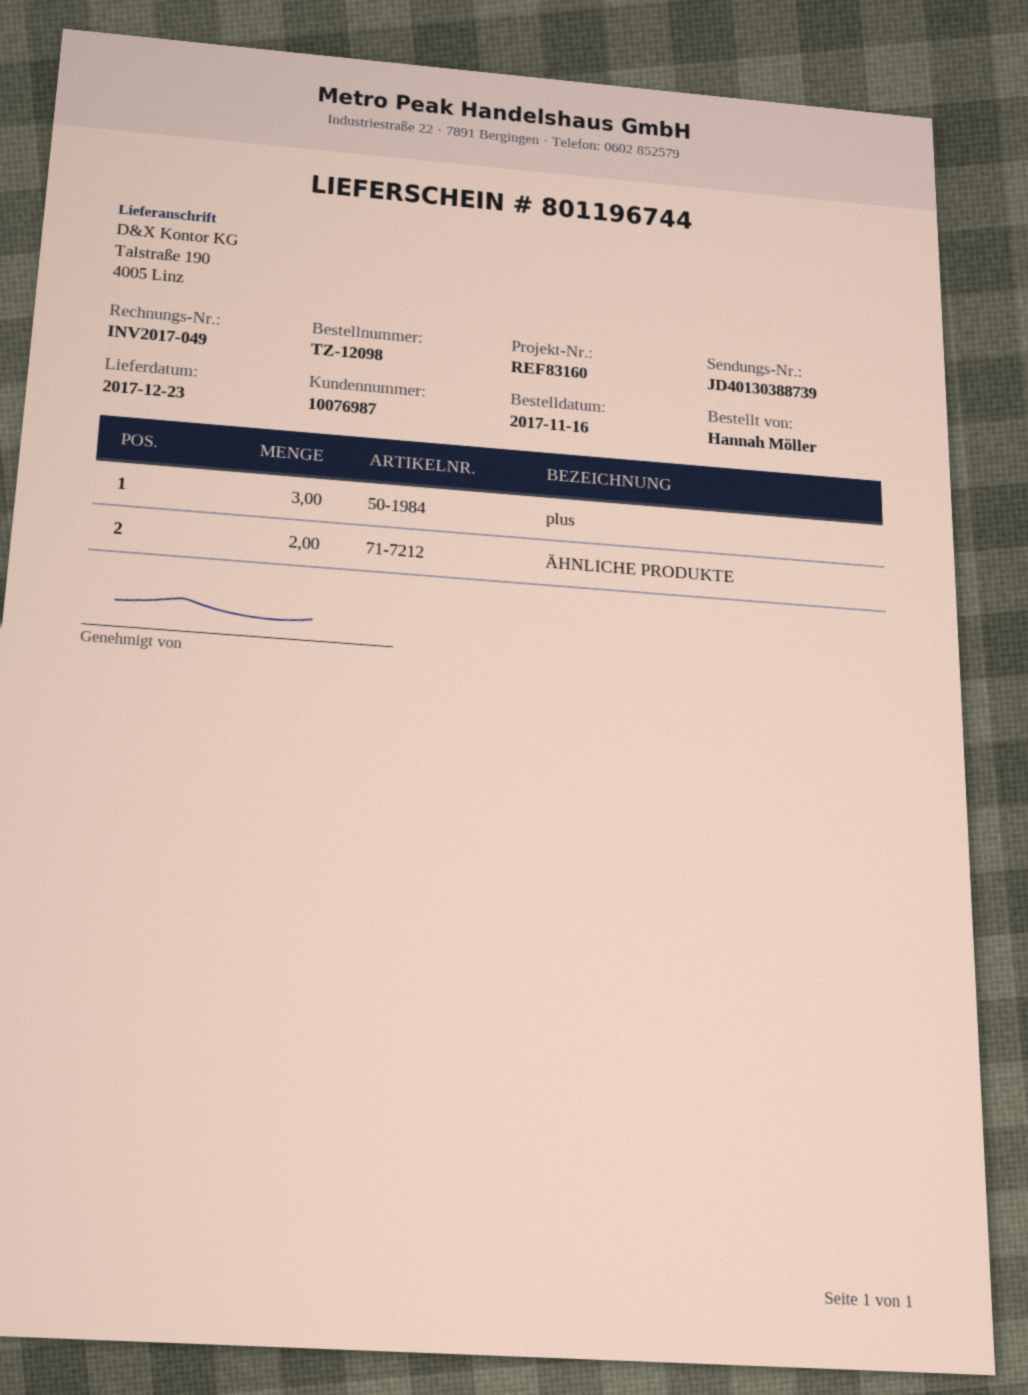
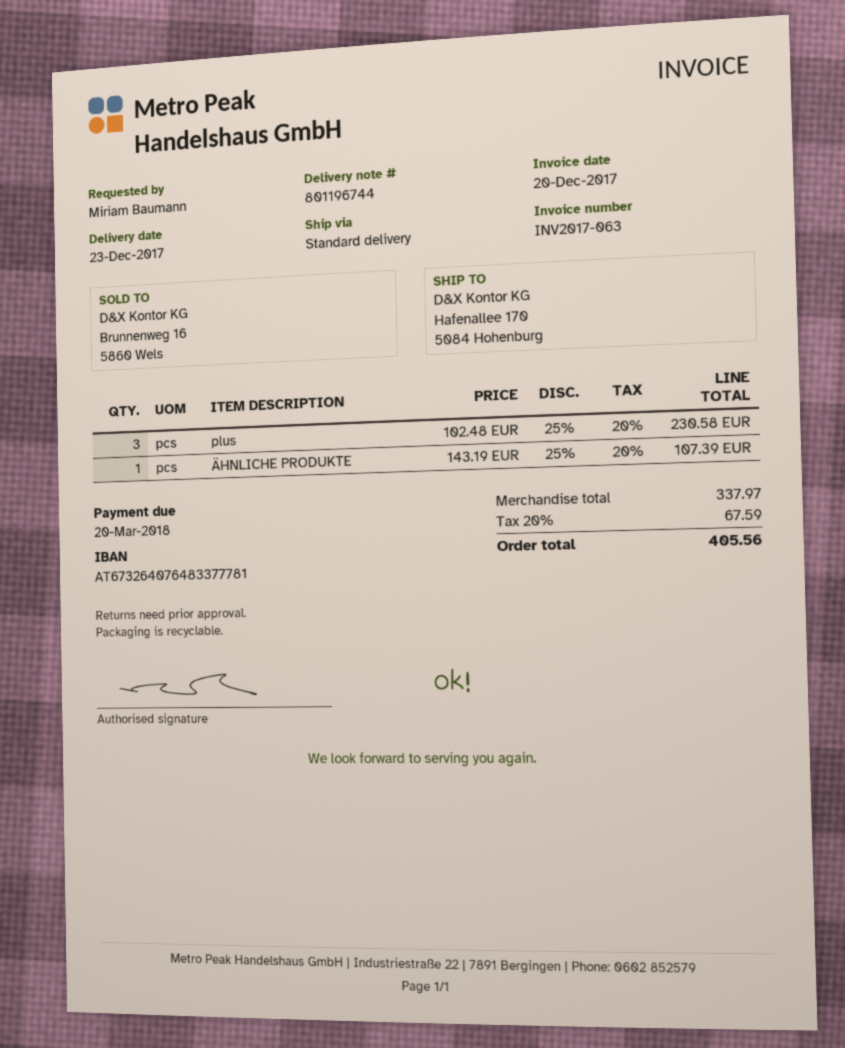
invoice number: INV2017-049 -> INV2017-063
ordered by: Hannah Möller -> Miriam Baumann
ship to: Talstraße 190, 4005 Linz -> Hafenallee 170, 5084 Hohenburg
ÄHNLICHE PRODUKTE: 2 -> 1

